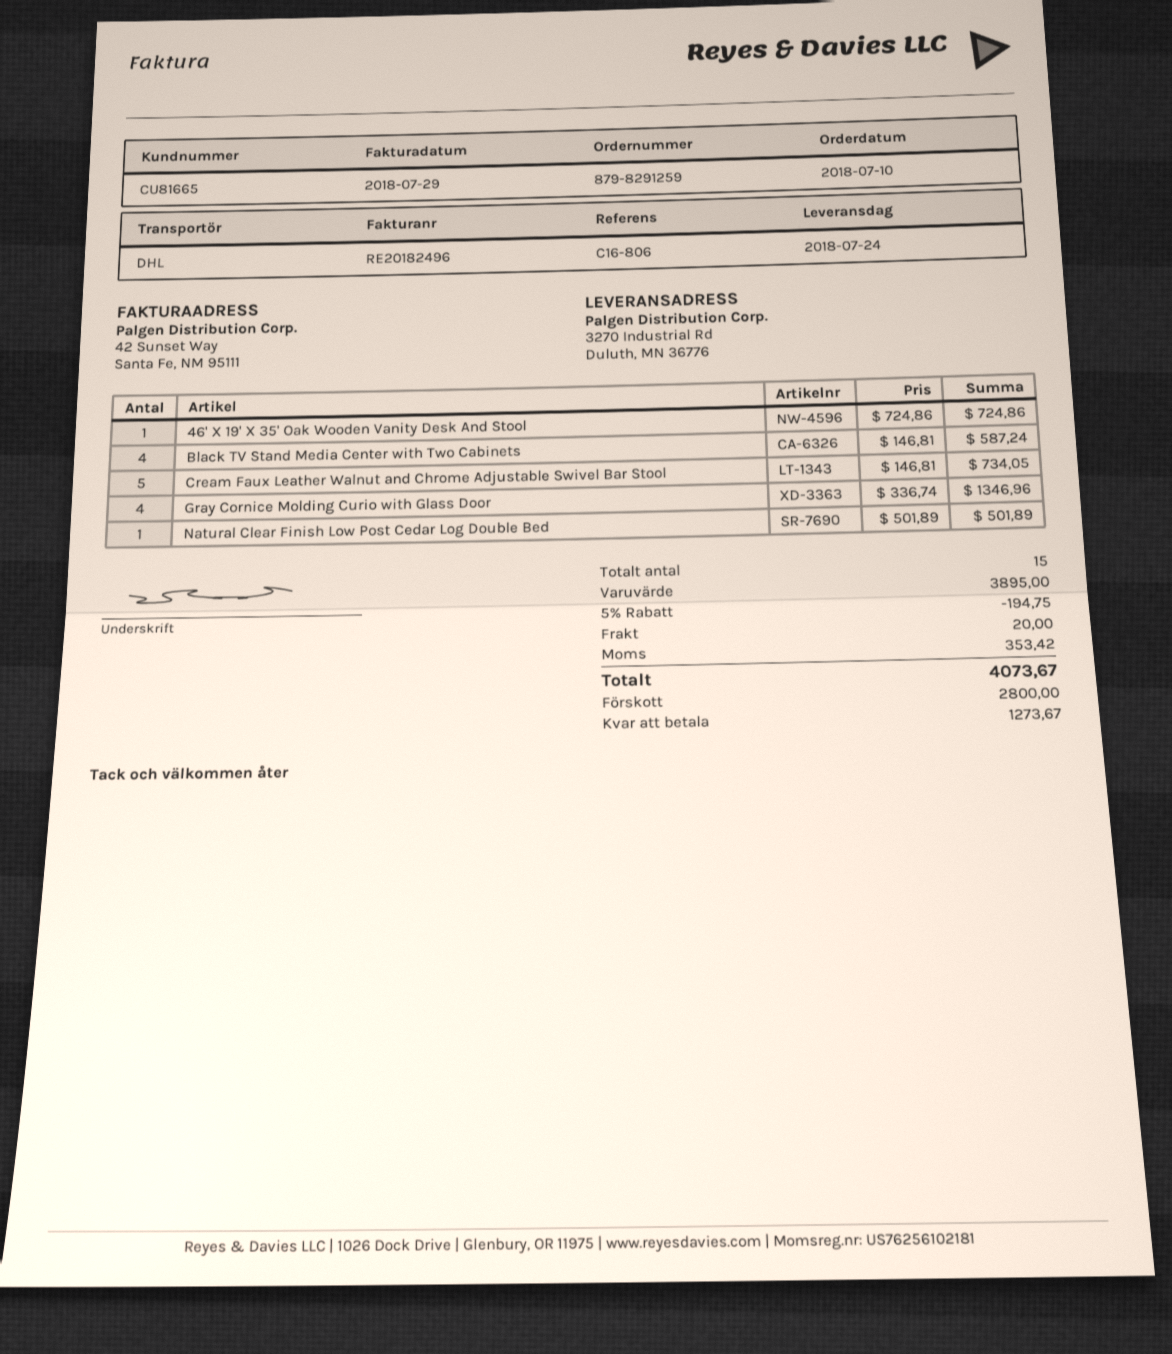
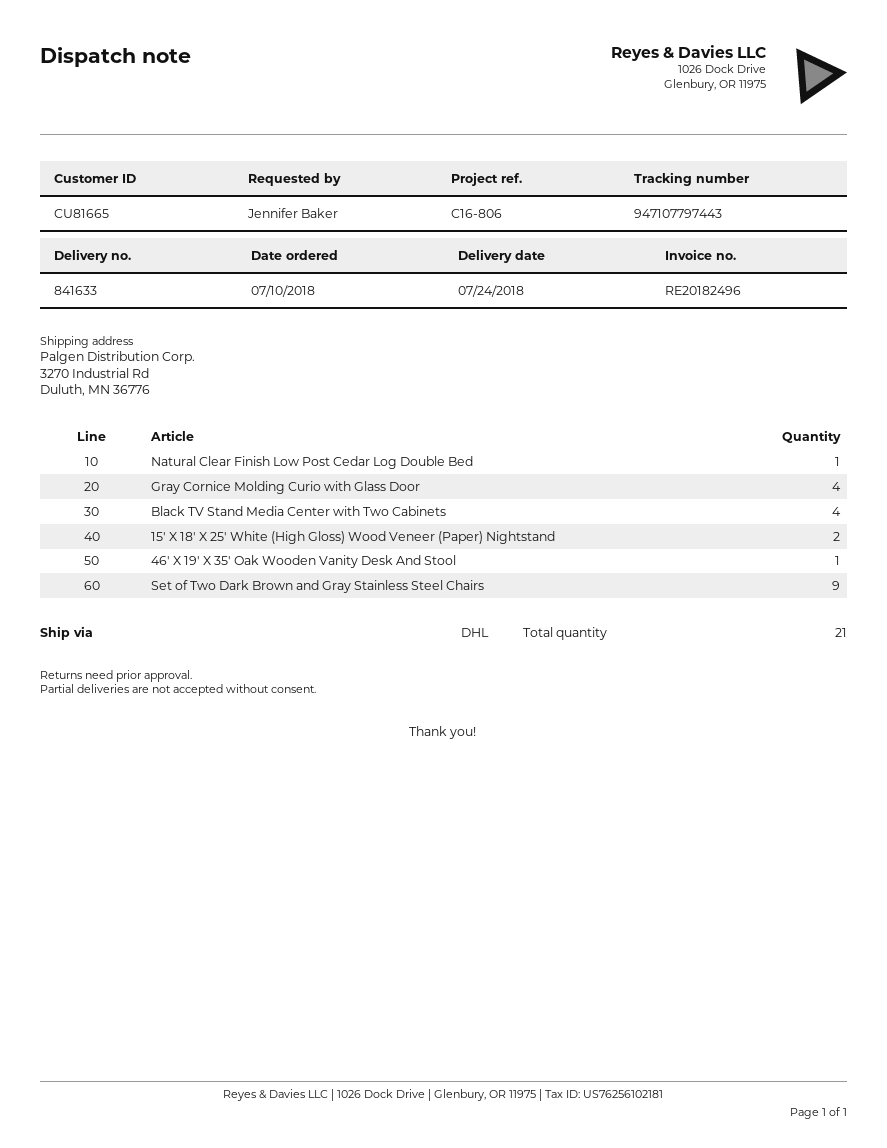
Cream Faux Leather Walnut and Chrome Adjustable Swivel Bar Stool: 5 -> none
15' X 18' X 25' White (High Gloss) Wood Veneer (Paper) Nightstand: none -> 2
Set of Two Dark Brown and Gray Stainless Steel Chairs: none -> 9
total quantity: 15 -> 21

